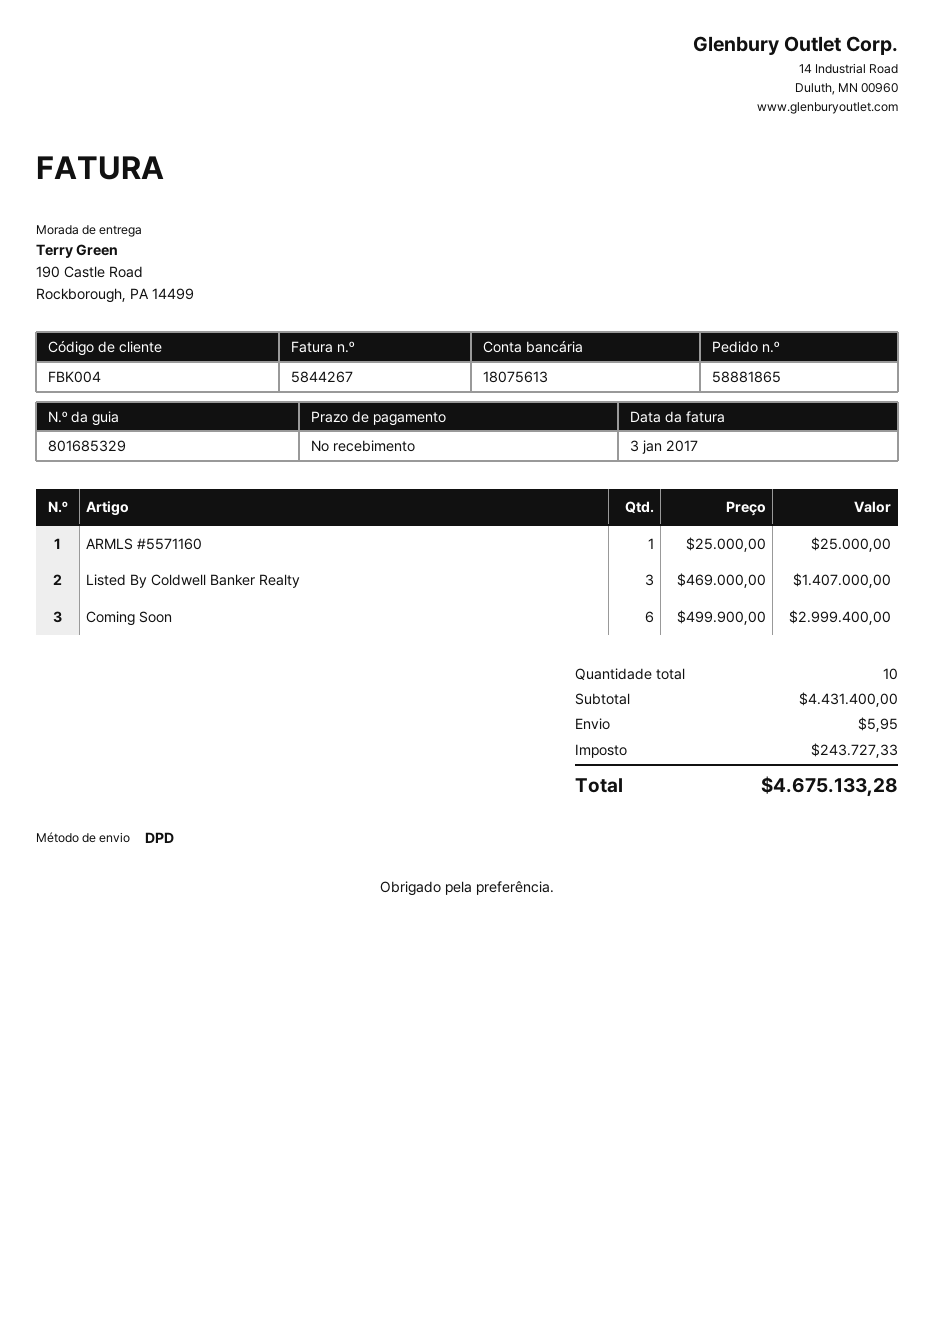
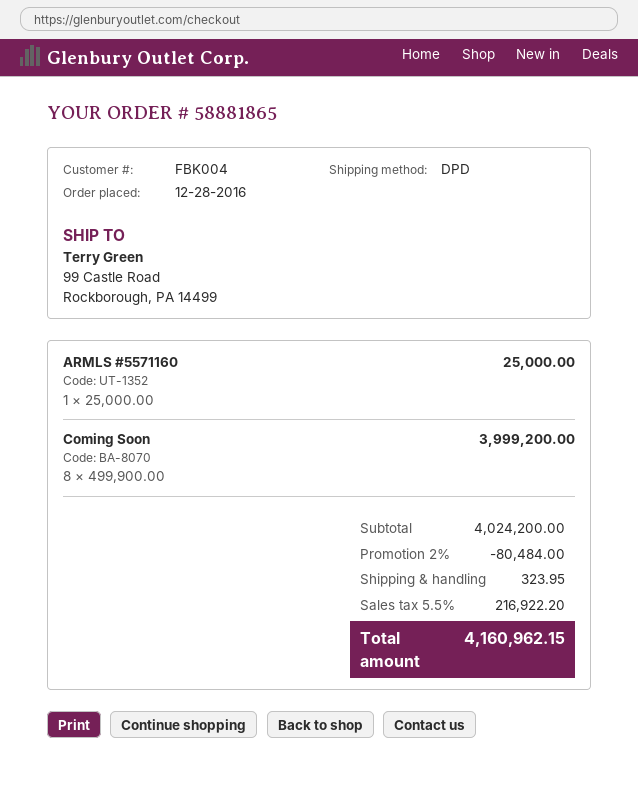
ship to: 190 Castle Road, Rockborough, PA 14499 -> 99 Castle Road, Rockborough, PA 14499
Listed By Coldwell Banker Realty: 3 x 469000.00 = 1407000.00 -> none
Coming Soon: 6 x 499900.00 = 2999400.00 -> 8 x 499900.00 = 3999200.00
subtotal: 4431400.00 -> 4024200.00
discount: none -> 2% = 80484.00
shipping: 5.95 -> 323.95
tax: 243727.33 -> 216922.20
total: 4675133.28 -> 4160962.15

